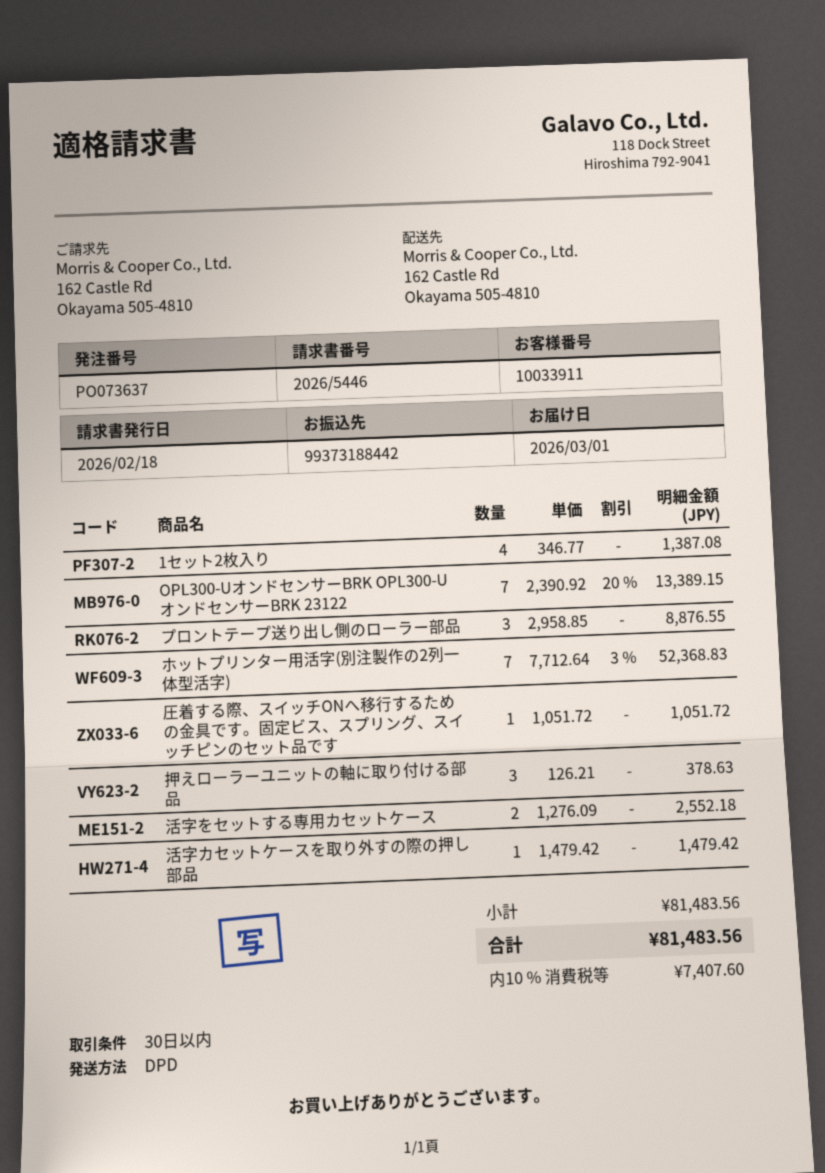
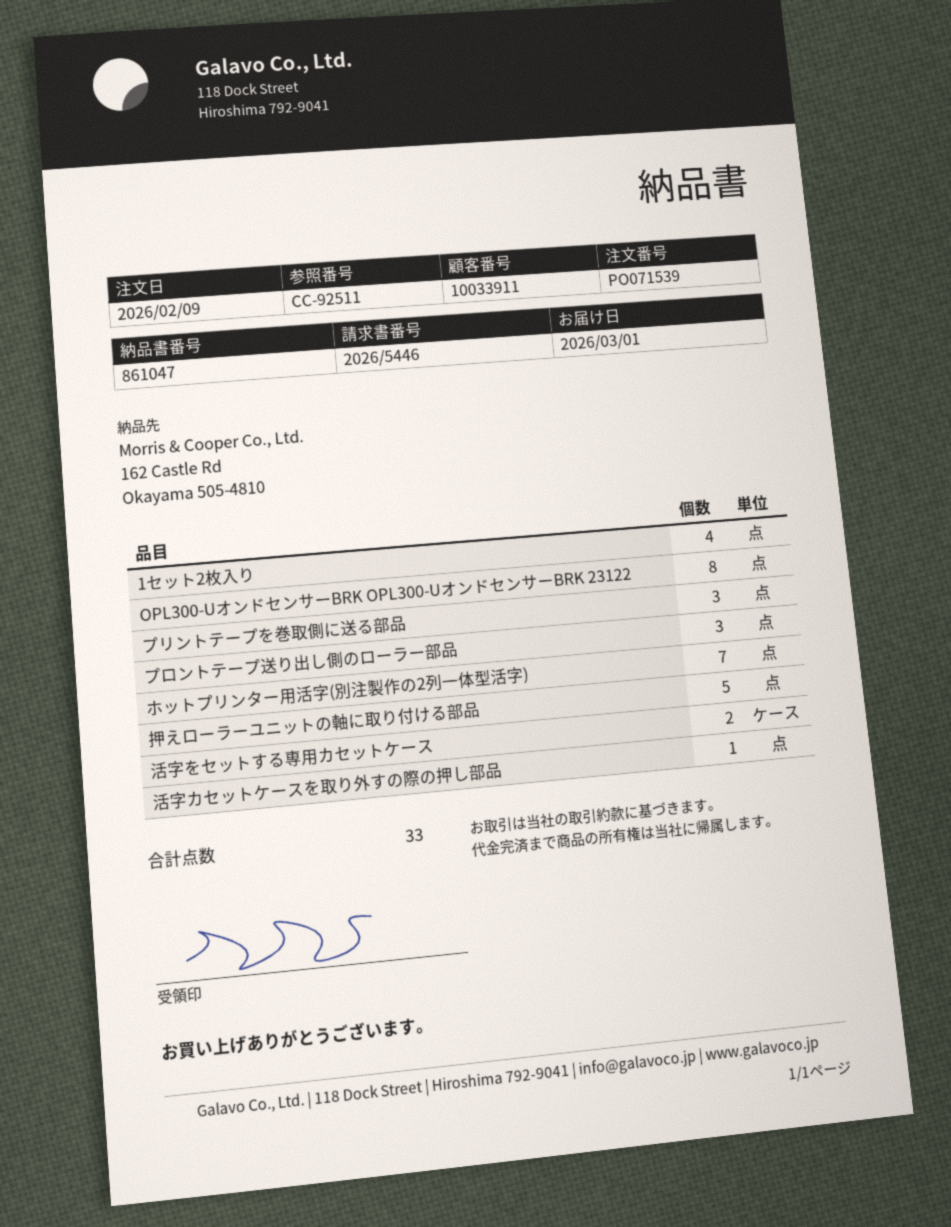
order number: PO073637 -> PO071539
OPL300-UオンドセンサーBRK OPL300-UオンドセンサーBRK 23122: 7 -> 8
圧着する際、スイッチONへ移行するための金具です。固定ビス、スプリング、スイッチピンのセット品です: 1 -> none
押えローラーユニットの軸に取り付ける部品: 3 -> 5
プリントテープを巻取側に送る部品: none -> 3

